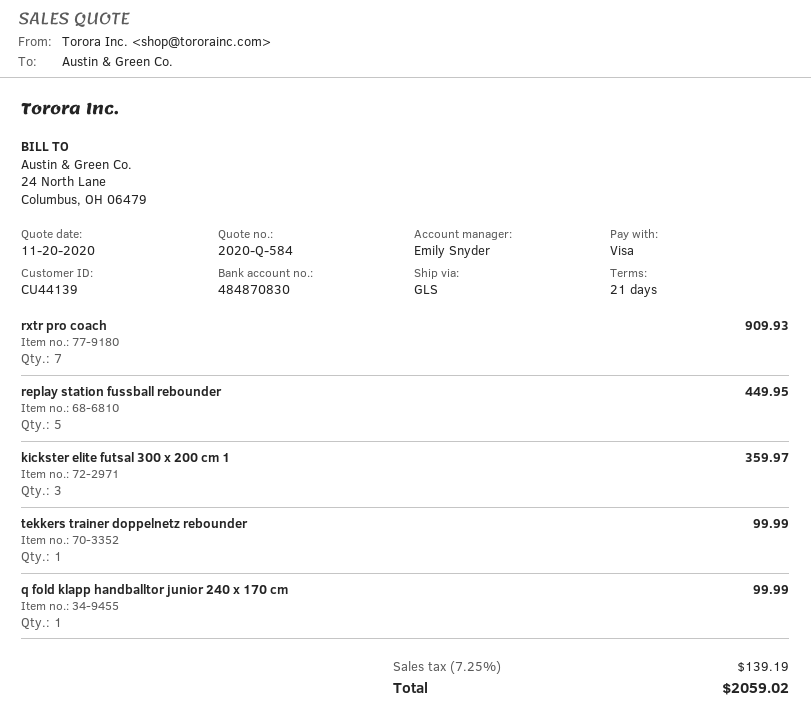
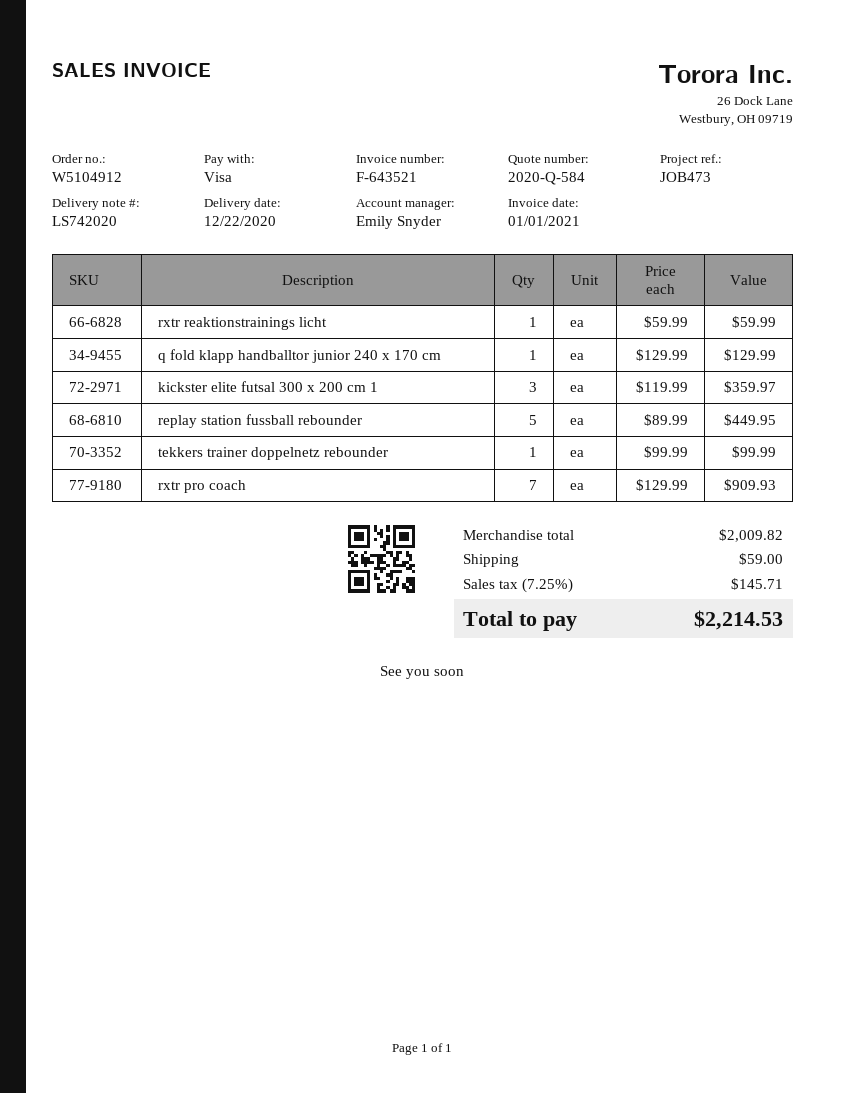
q fold klapp handballtor junior 240 x 170 cm: 1 for 99.99 -> 1 for 129.99
rxtr reaktionstrainings licht: none -> 1 for 59.99
shipping: none -> 59.00
tax: 7.25% = 139.19 -> 7.25% = 145.71
total: 2059.02 -> 2214.53

